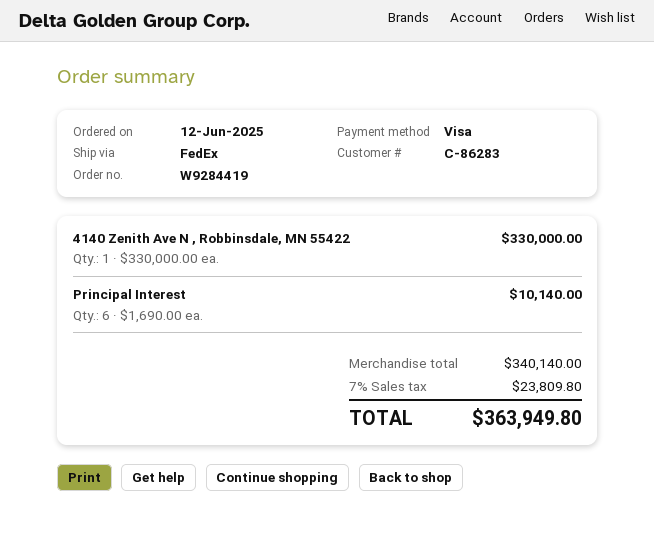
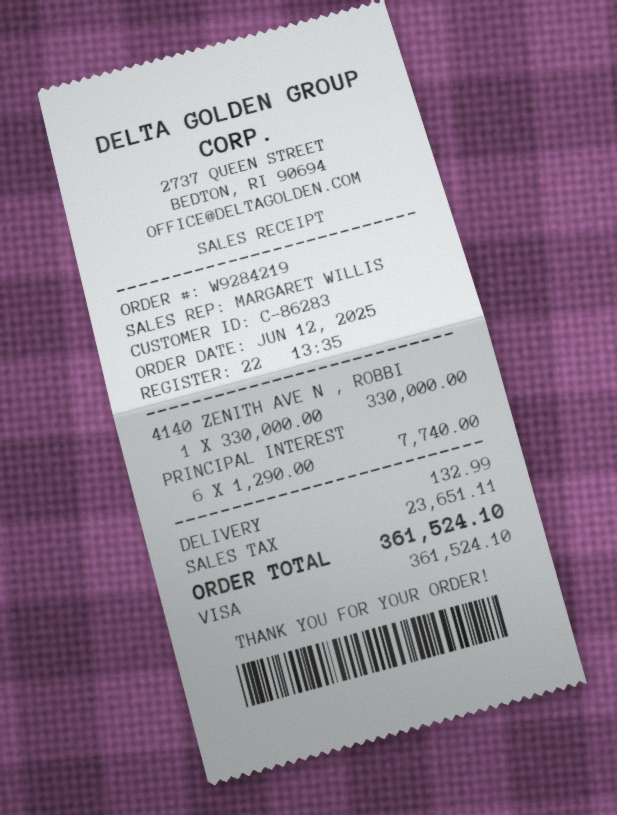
order number: W9284419 -> W9284219
Principal Interest: 6 x 1690.00 = 10140.00 -> 6 x 1290.00 = 7740.00
shipping: none -> 132.99
tax: 23809.80 -> 23651.11
total: 363949.80 -> 361524.10

